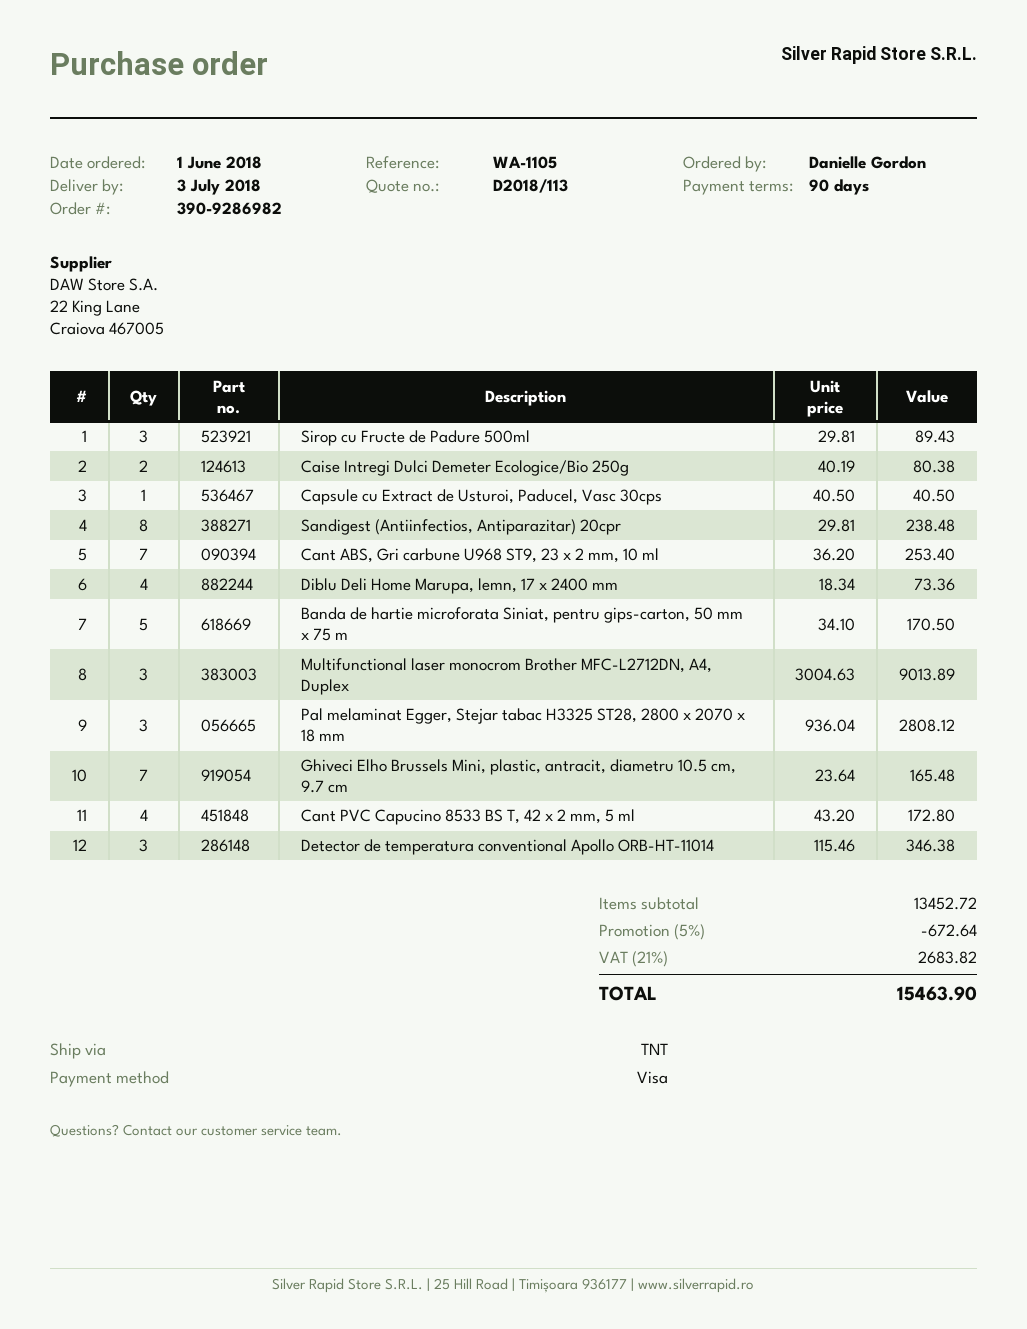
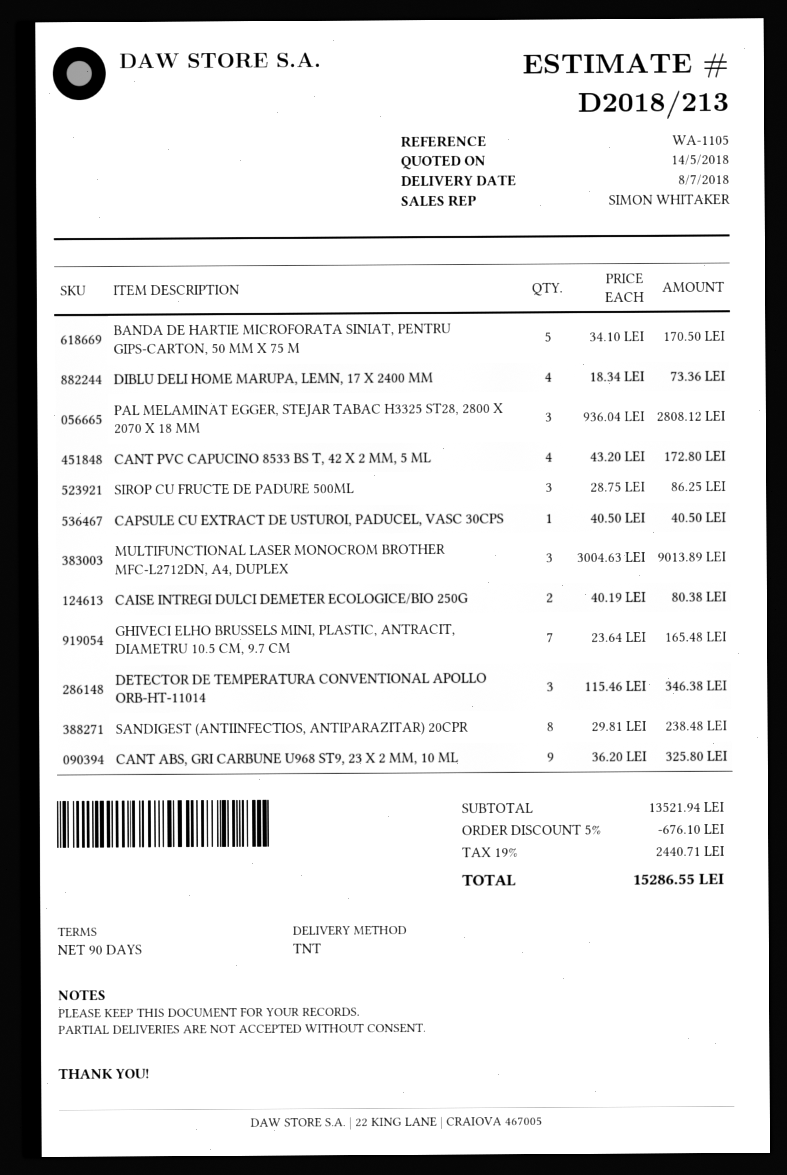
quote number: D2018/113 -> D2018/213
delivery date: 2018-07-03 -> 2018-07-08
Sirop cu Fructe de Padure 500ml: 3 x 29.81 = 89.43 -> 3 x 28.75 = 86.25
Cant ABS, Gri carbune U968 ST9, 23 x 2 mm, 10 ml: 7 x 36.20 = 253.40 -> 9 x 36.20 = 325.80
subtotal: 13452.72 -> 13521.94
discount: 5% = 672.64 -> 5% = 676.10
tax: 21% = 2683.82 -> 19% = 2440.71
total: 15463.90 -> 15286.55

